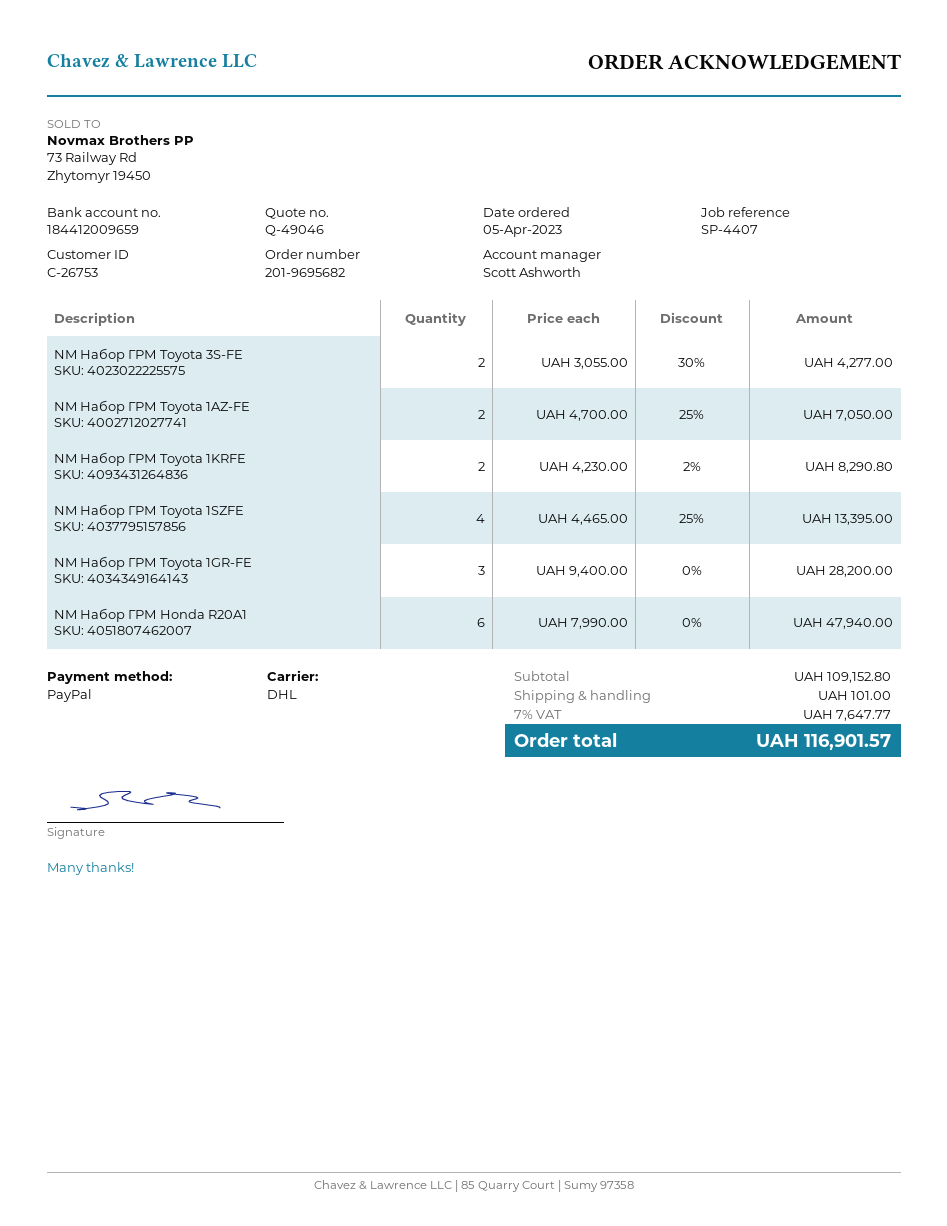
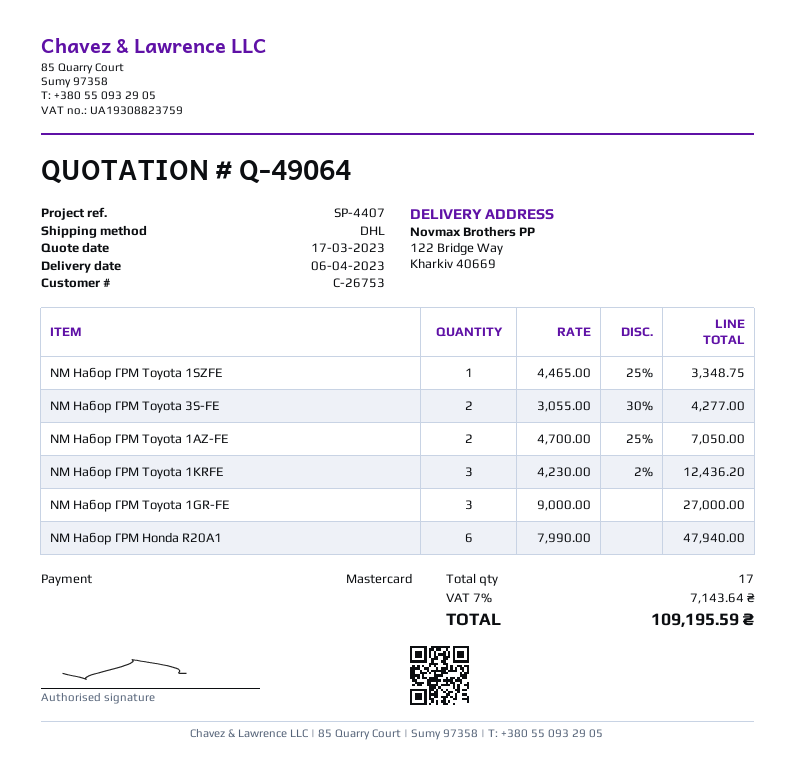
quote number: Q-49046 -> Q-49064
payment method: PayPal -> Mastercard
NM Набор ГРМ Toyota 1KRFE: 2 x 4230.00 - 2% = 8290.80 -> 3 x 4230.00 - 2% = 12436.20
NM Набор ГРМ Toyota 1SZFE: 4 x 4465.00 - 25% = 13395.00 -> 1 x 4465.00 - 25% = 3348.75
NM Набор ГРМ Toyota 1GR-FE: 3 x 9400.00 = 28200.00 -> 3 x 9000.00 = 27000.00
shipping: 101.00 -> none
tax: 7% = 7647.77 -> 7% = 7143.64
total: 116901.57 -> 109195.59

